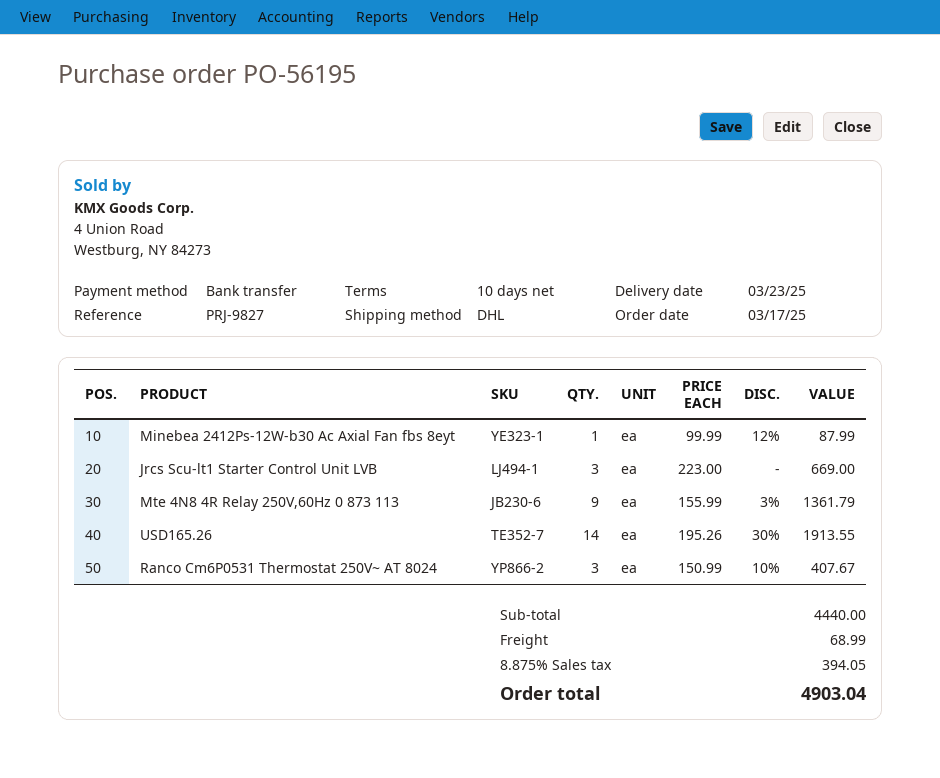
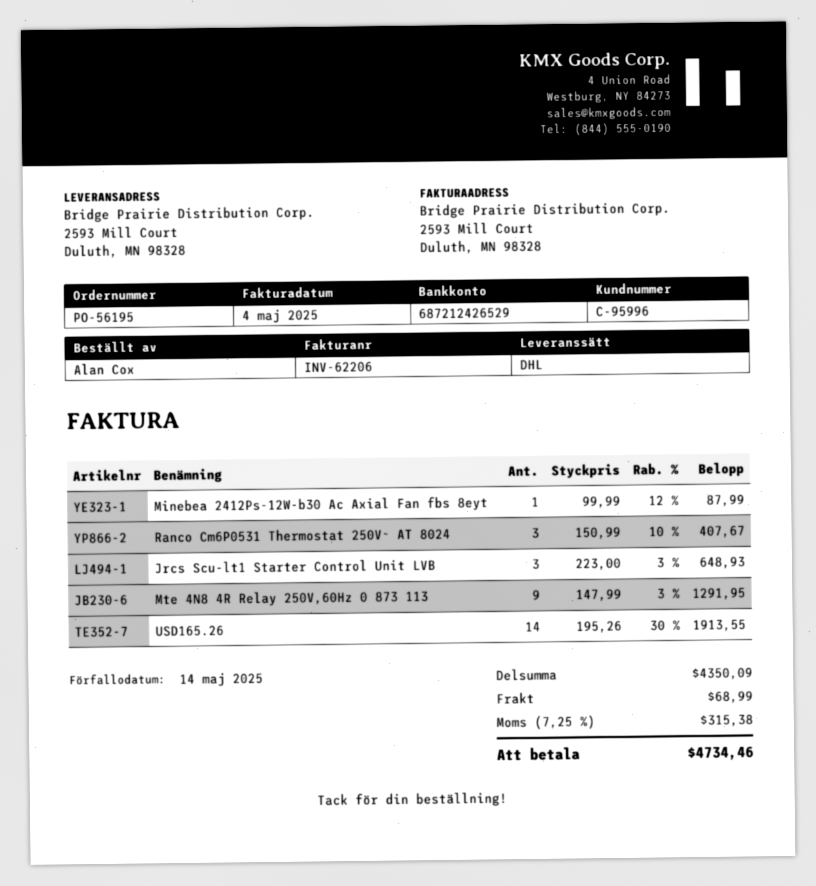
Jrcs Scu-lt1 Starter Control Unit LVB: 3 x 223.00 = 669.00 -> 3 x 223.00 - 3% = 648.93
Mte 4N8 4R Relay 250V,60Hz 0 873 113: 9 x 155.99 - 3% = 1361.79 -> 9 x 147.99 - 3% = 1291.95
subtotal: 4440.00 -> 4350.09
tax: 8.875% = 394.05 -> 7.25% = 315.38
total: 4903.04 -> 4734.46

